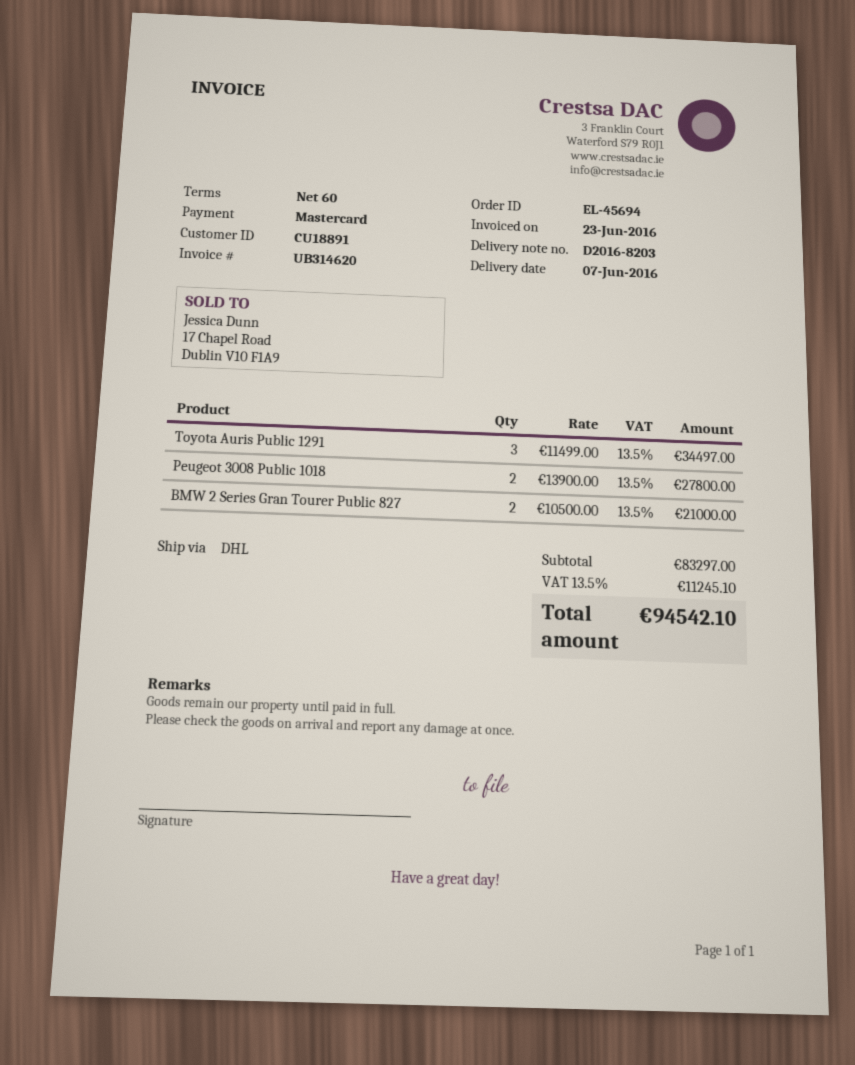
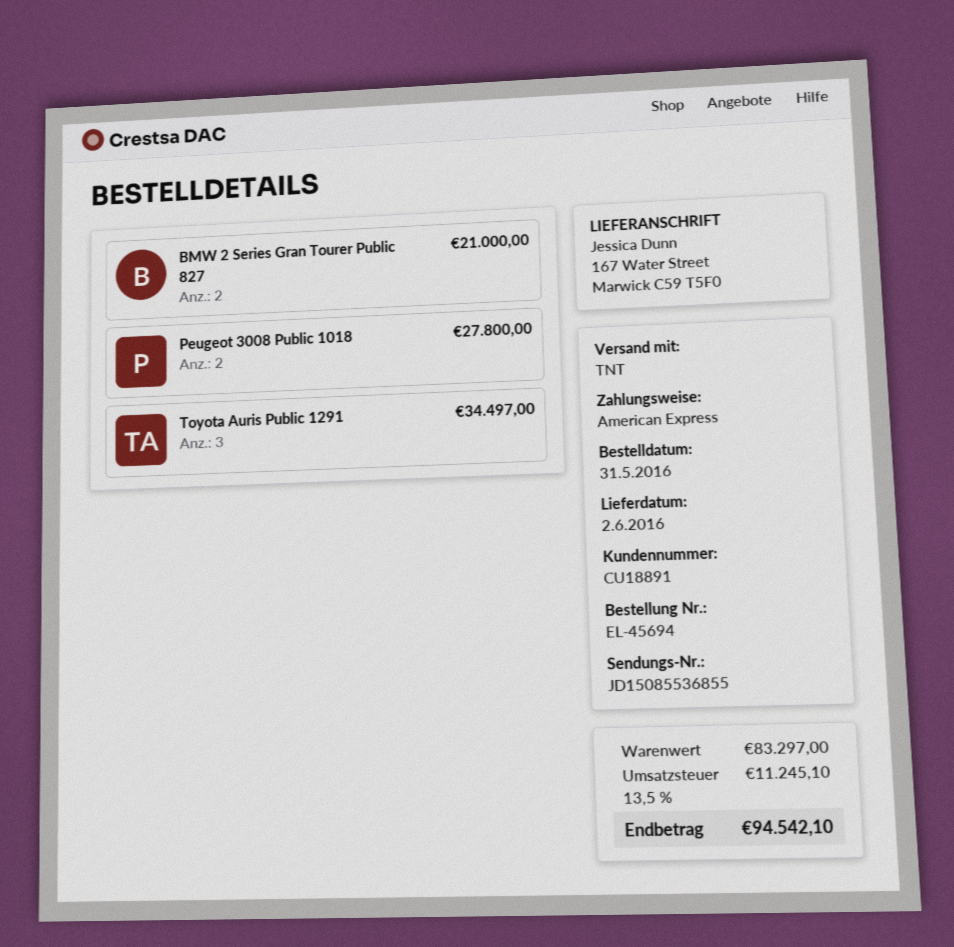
delivery date: 2016-06-07 -> 2016-06-02
payment method: Mastercard -> American Express
shipping method: DHL -> TNT

